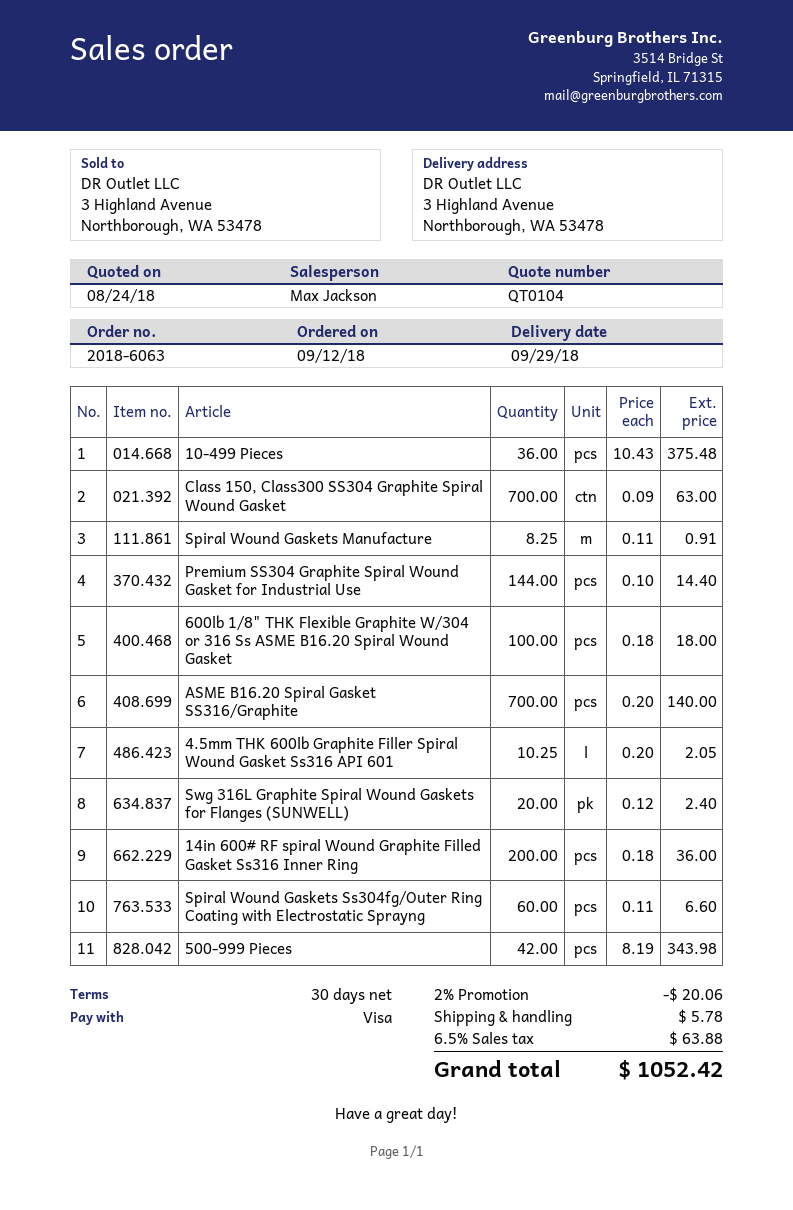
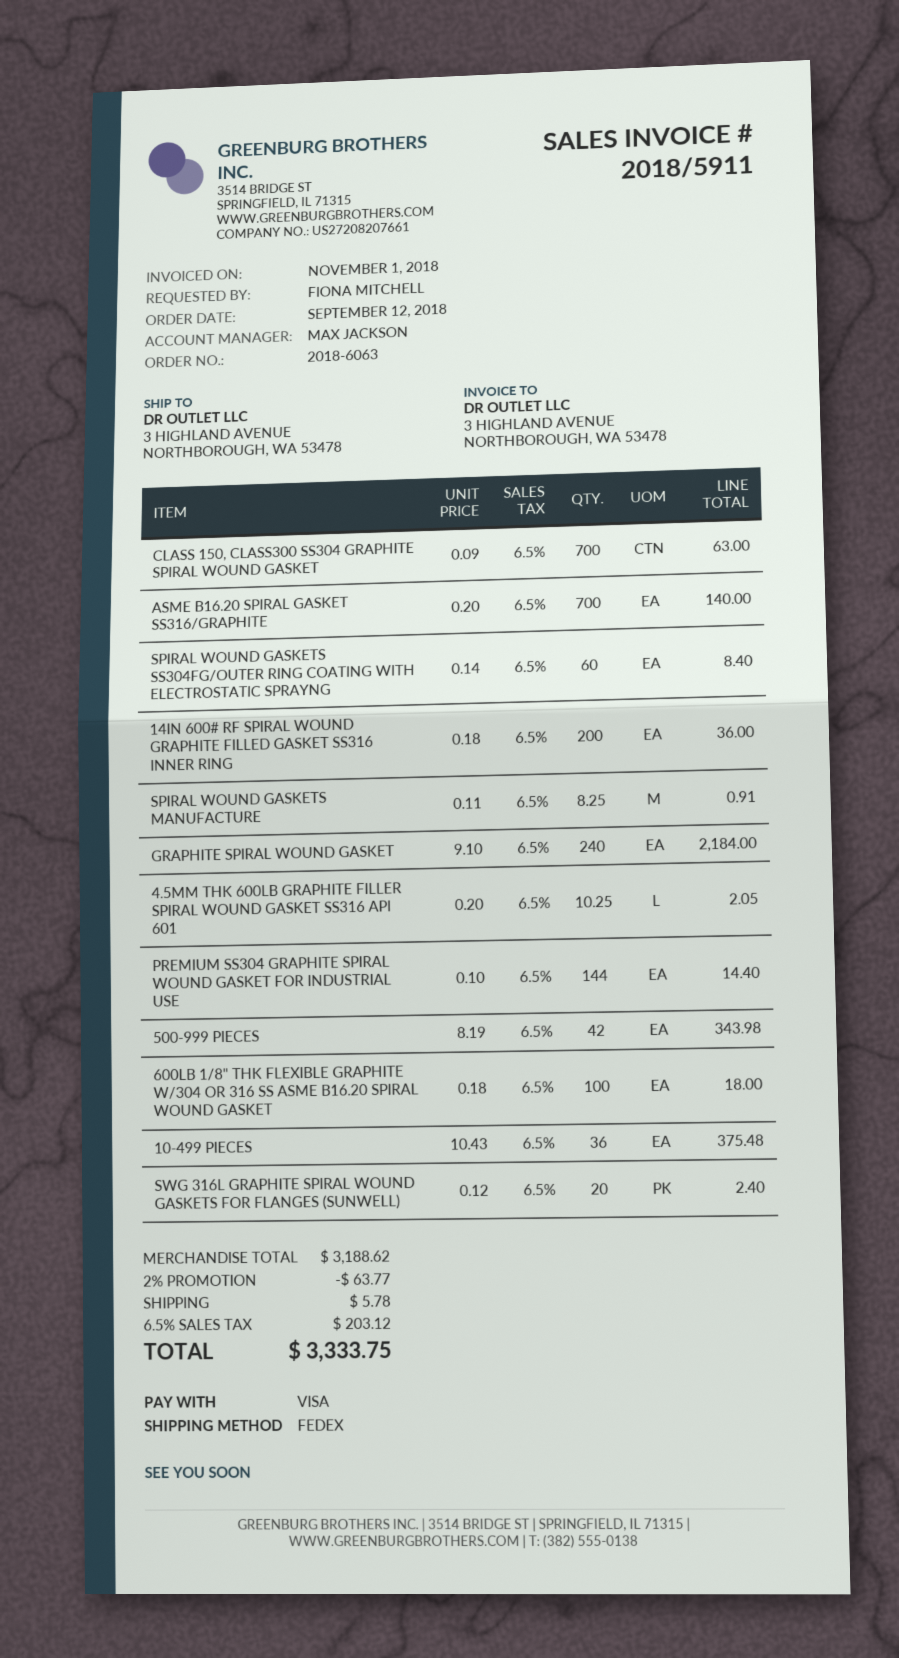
Spiral Wound Gaskets Ss304fg/Outer Ring Coating with Electrostatic Sprayng: 60 x 0.11 = 6.60 -> 60 x 0.14 = 8.40
GRAPHITE SPIRAL WOUND GASKET: none -> 240 x 9.10 = 2184.00
discount: 2% = 20.06 -> 2% = 63.77
tax: 6.5% = 63.88 -> 6.5% = 203.12
total: 1052.42 -> 3333.75

